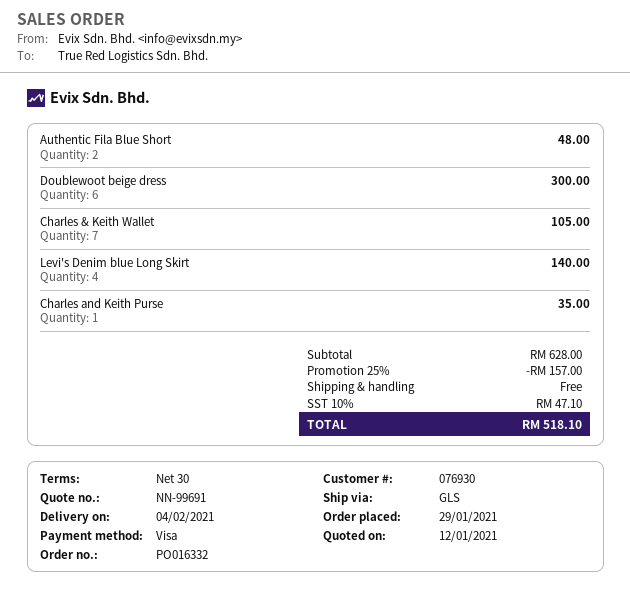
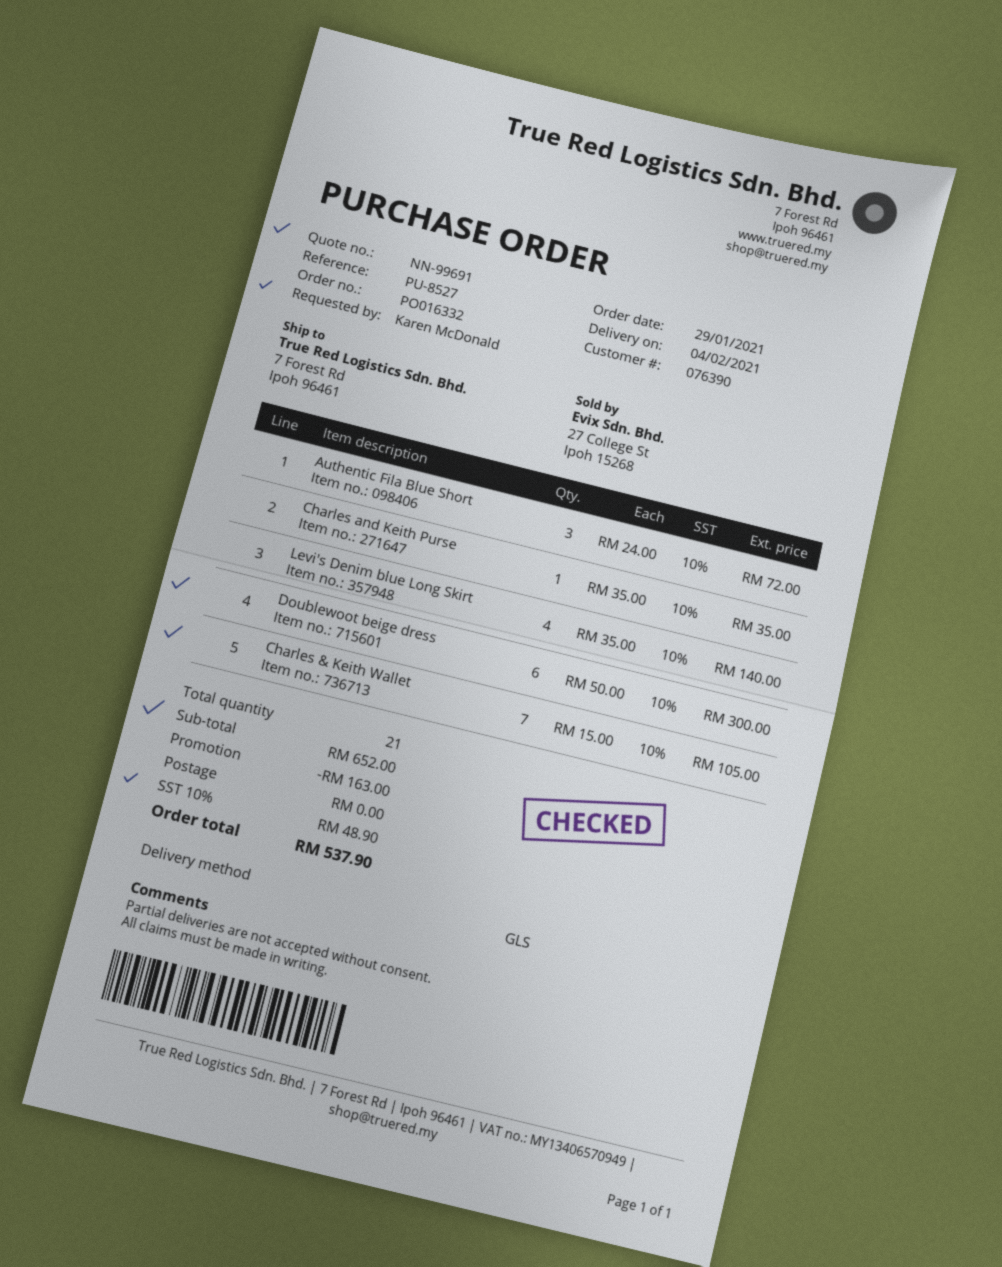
customer number: 076930 -> 076390
Authentic Fila Blue Short: 2 for 48.00 -> 3 for 72.00
subtotal: 628.00 -> 652.00
discount: 157.00 -> 163.00
tax: 10% = 47.10 -> 10% = 48.90
total: 518.10 -> 537.90

